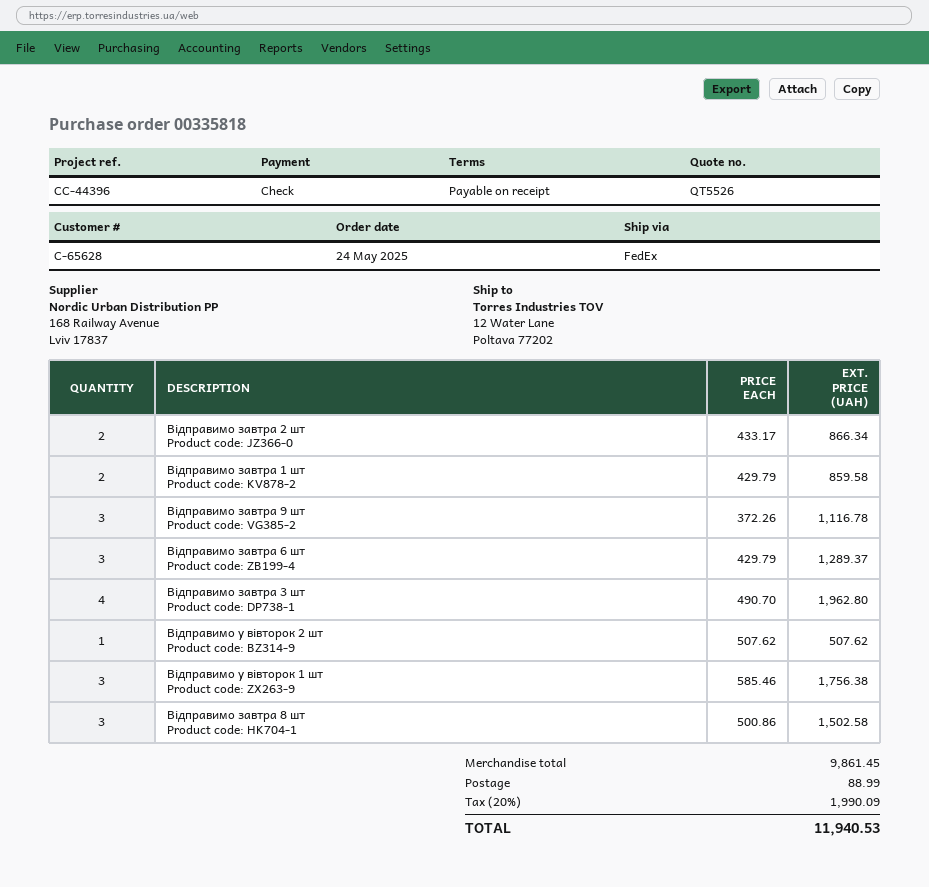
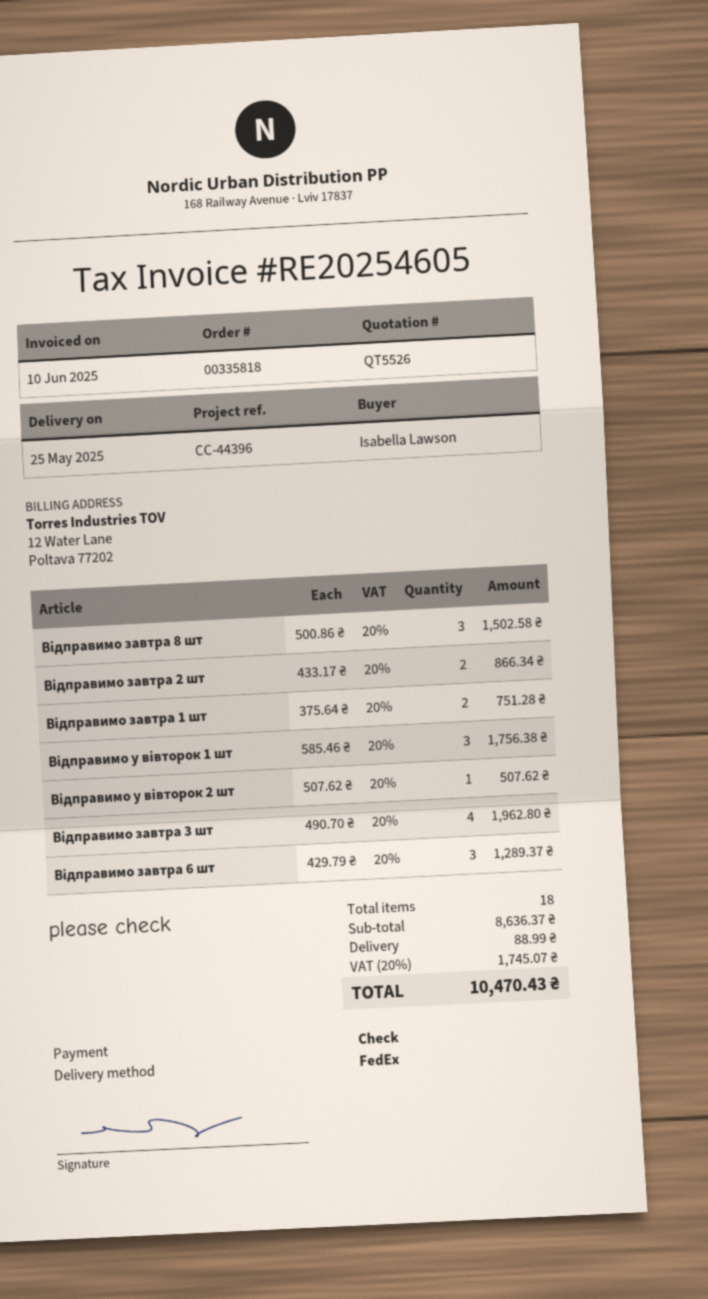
Відправимо завтра 1 шт: 2 x 429.79 = 859.58 -> 2 x 375.64 = 751.28
Відправимо завтра 9 шт: 3 x 372.26 = 1116.78 -> none
subtotal: 9861.45 -> 8636.37
tax: 20% = 1990.09 -> 20% = 1745.07
total: 11940.53 -> 10470.43

